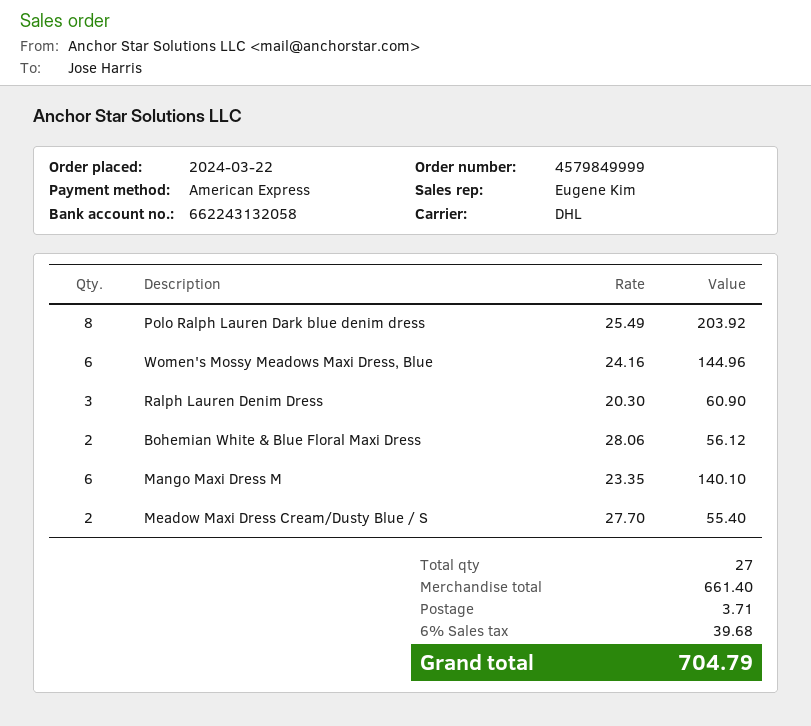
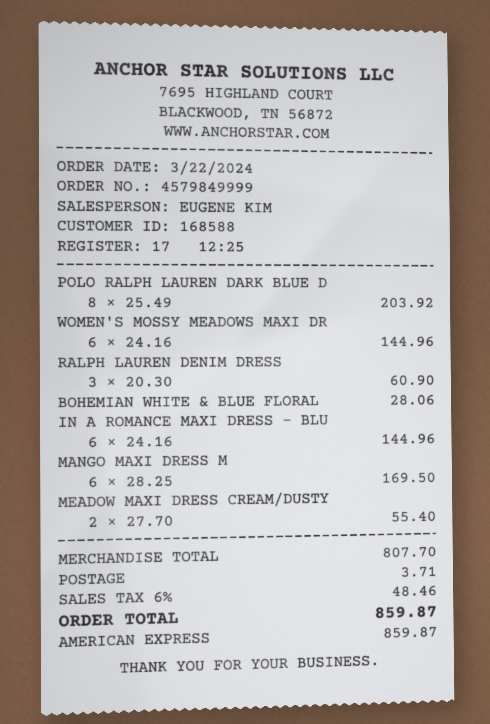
Bohemian White & Blue Floral Maxi Dress: 2 x 28.06 = 56.12 -> 1 x 28.06 = 28.06
Mango Maxi Dress M: 6 x 23.35 = 140.10 -> 6 x 28.25 = 169.50
IN A ROMANCE MAXI DRESS - BLU: none -> 6 x 24.16 = 144.96
subtotal: 661.40 -> 807.70
tax: 6% = 39.68 -> 6% = 48.46
total: 704.79 -> 859.87

